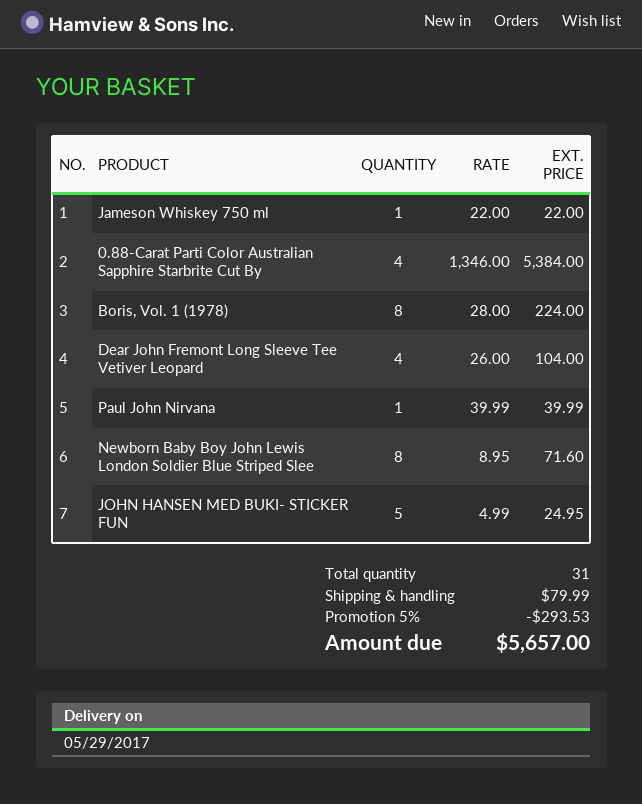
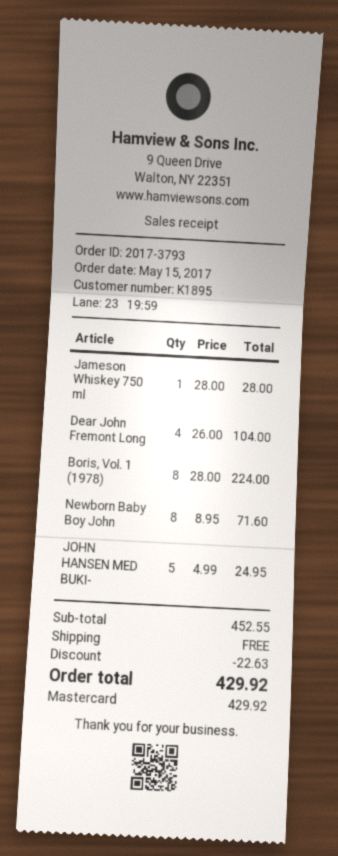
Jameson Whiskey 750 ml: 1 x 22.00 = 22.00 -> 1 x 28.00 = 28.00
0.88-Carat Parti Color Australian Sapphire Starbrite Cut By: 4 x 1346.00 = 5384.00 -> none
Paul John Nirvana: 1 x 39.99 = 39.99 -> none
discount: 293.53 -> 22.63
shipping: 79.99 -> 0.00
total: 5657.00 -> 429.92

